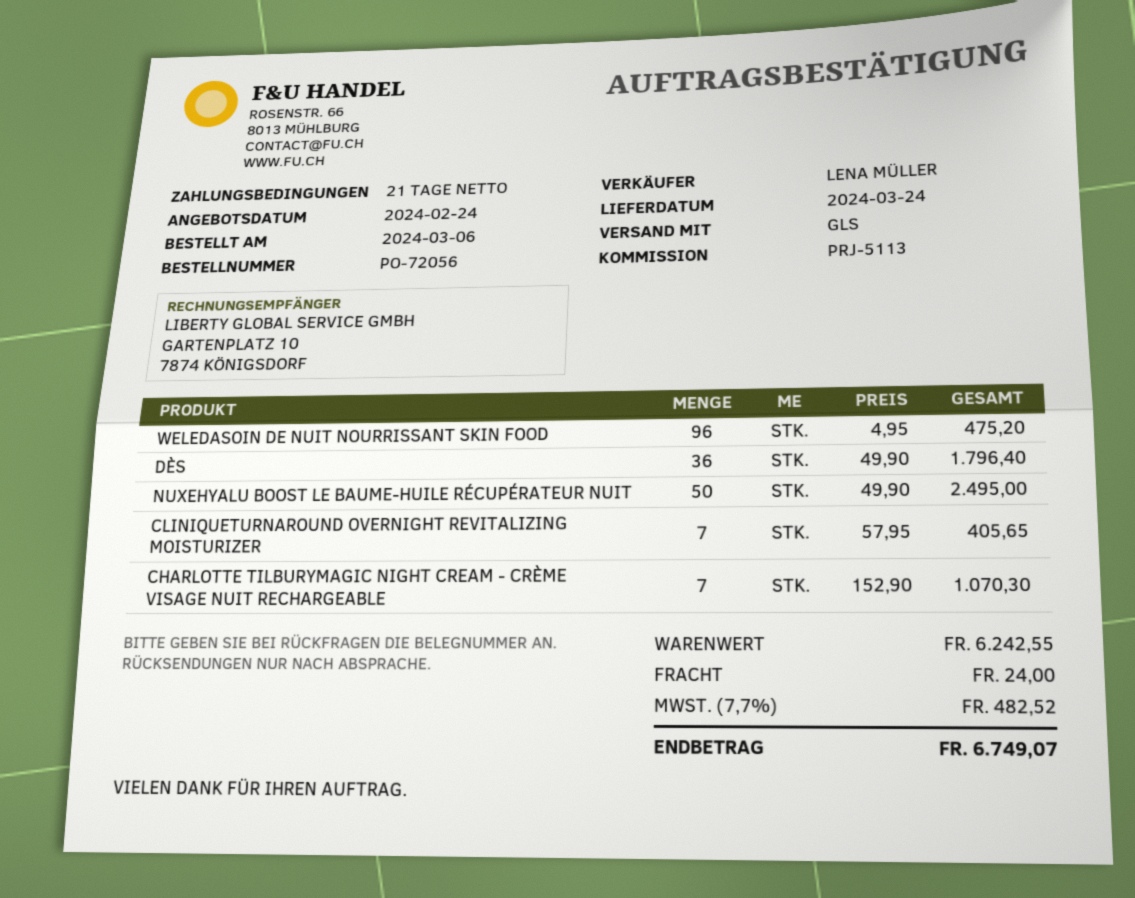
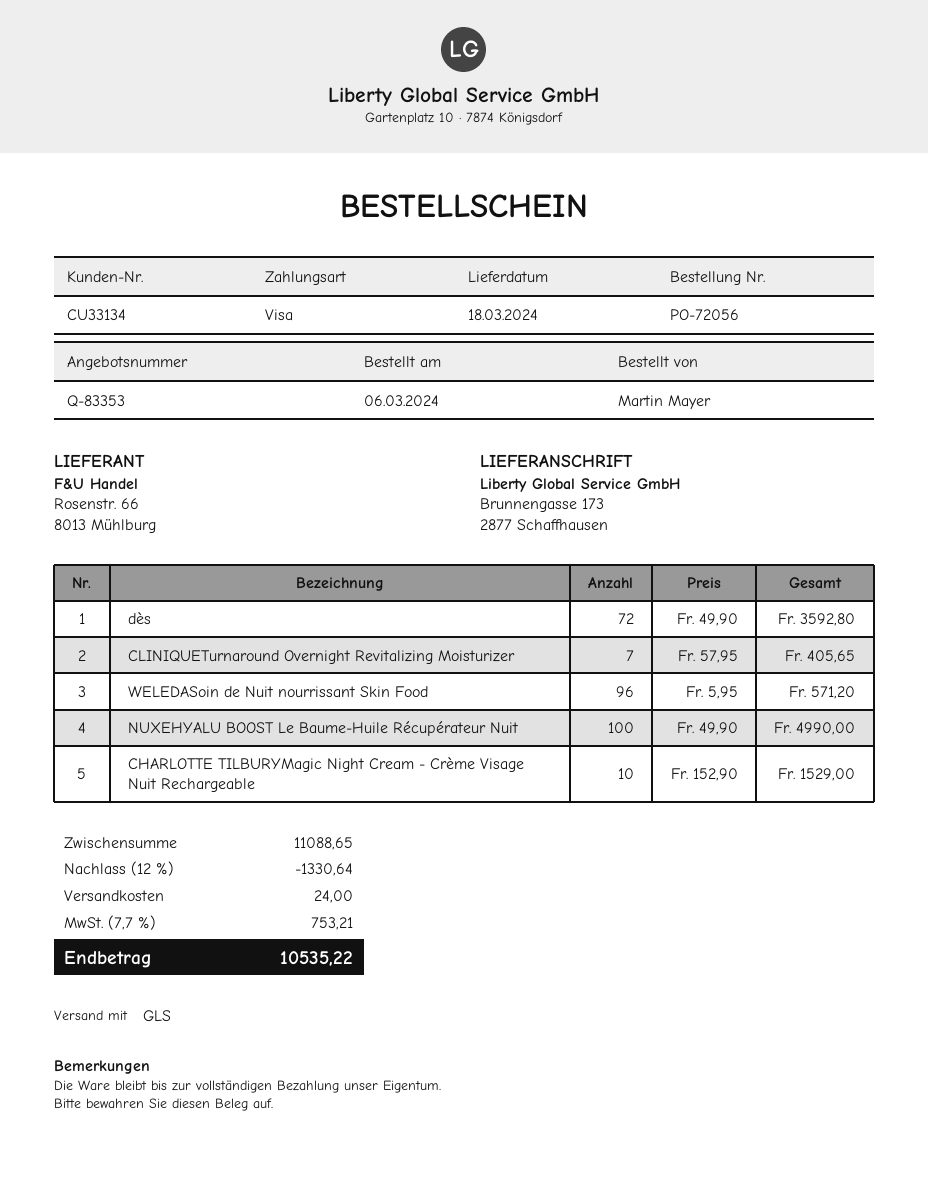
delivery date: 2024-03-24 -> 2024-03-18
WELEDASOIN DE NUIT NOURRISSANT SKIN FOOD: 96 x 4.95 = 475.20 -> 96 x 5.95 = 571.20
DÈS: 36 x 49.90 = 1796.40 -> 72 x 49.90 = 3592.80
NUXEHYALU BOOST LE BAUME-HUILE RÉCUPÉRATEUR NUIT: 50 x 49.90 = 2495.00 -> 100 x 49.90 = 4990.00
CHARLOTTE TILBURYMAGIC NIGHT CREAM - CRÈME VISAGE NUIT RECHARGEABLE: 7 x 152.90 = 1070.30 -> 10 x 152.90 = 1529.00
subtotal: 6242.55 -> 11088.65
discount: none -> 12% = 1330.64
tax: 7.7% = 482.52 -> 7.7% = 753.21
total: 6749.07 -> 10535.22

